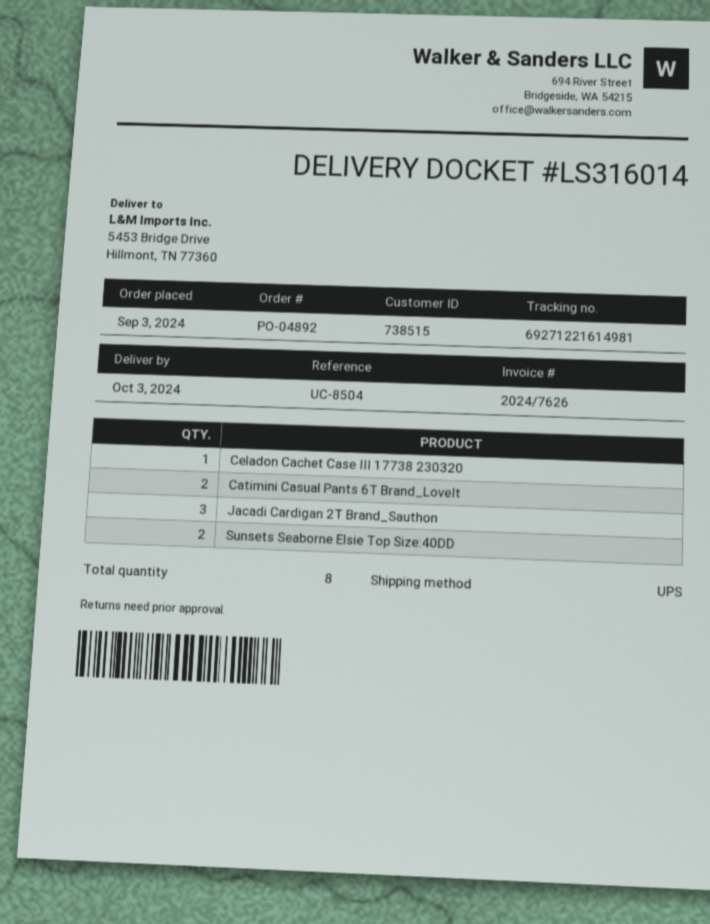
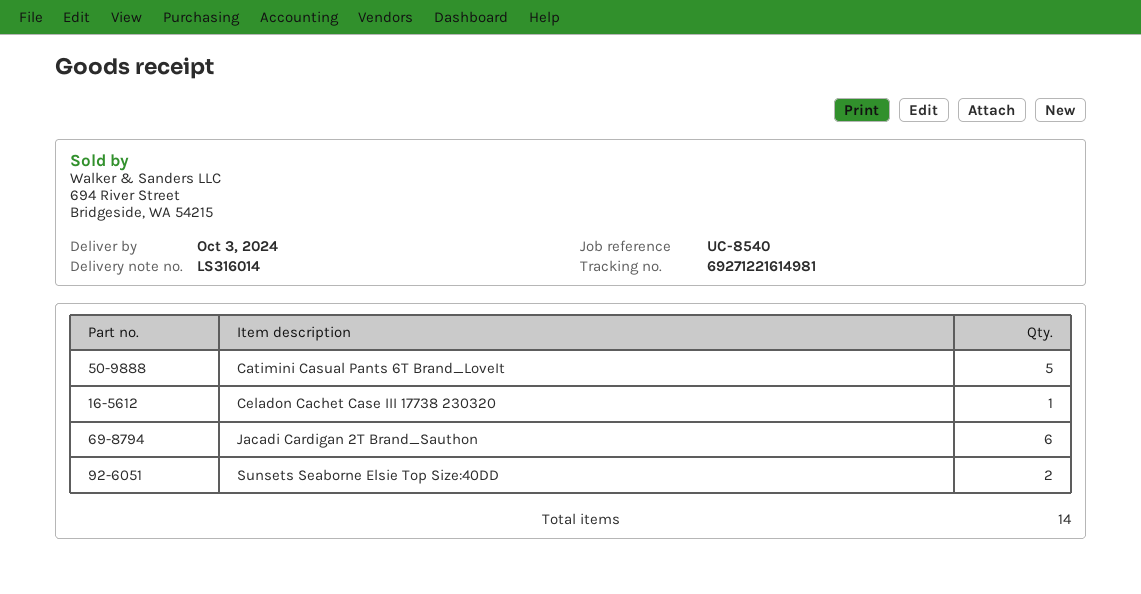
reference: UC-8504 -> UC-8540
Catimini Casual Pants 6T Brand_LoveIt: 2 -> 5
Jacadi Cardigan 2T Brand_Sauthon: 3 -> 6
total quantity: 8 -> 14

